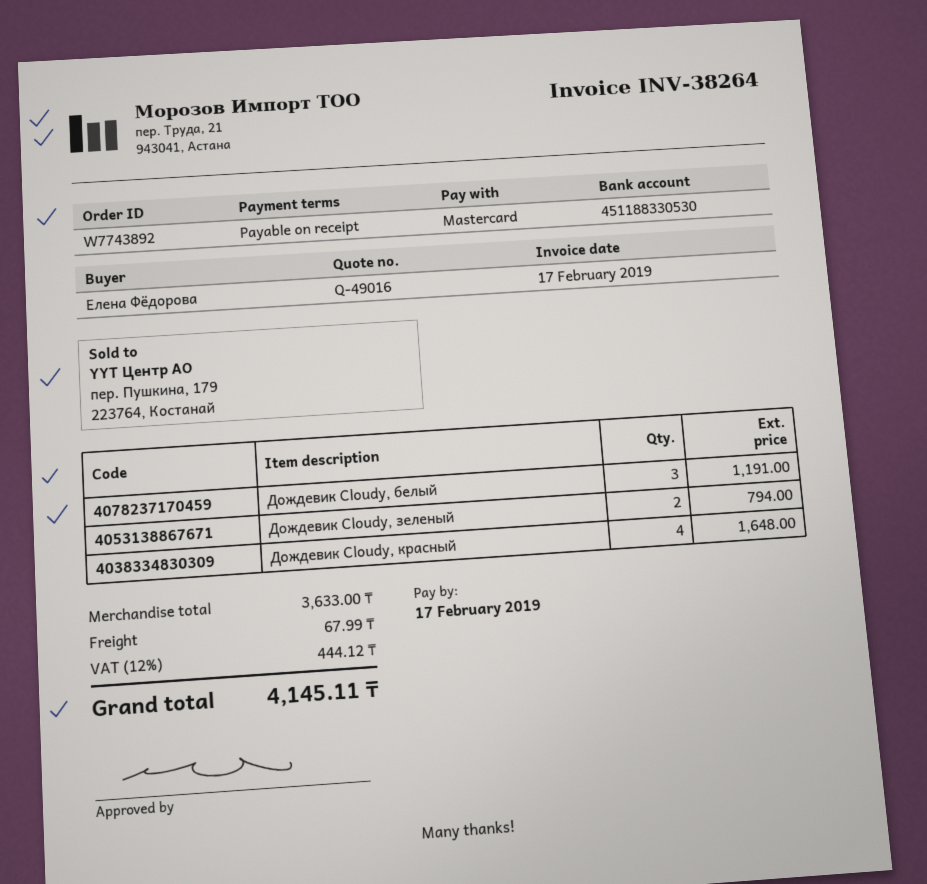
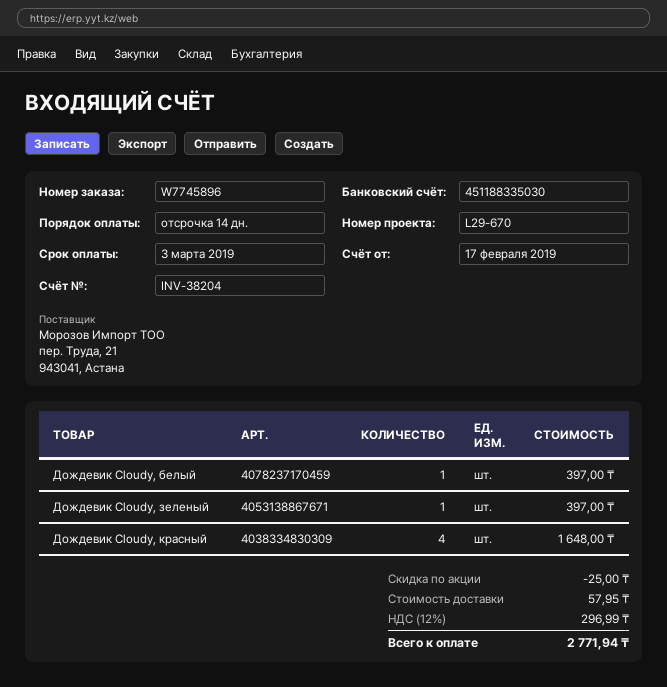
order number: W7743892 -> W7745896
invoice number: INV-38264 -> INV-38204
payment terms: on receipt -> 14 days
due date: 2019-02-17 -> 2019-03-03
bank account: 451188330530 -> 451188335030
Дождевик Cloudy, белый: 3 for 1191.00 -> 1 for 397.00
Дождевик Cloudy, зеленый: 2 for 794.00 -> 1 for 397.00
discount: none -> 25.00
shipping: 67.99 -> 57.95
tax: 12% = 444.12 -> 12% = 296.99
total: 4145.11 -> 2771.94

